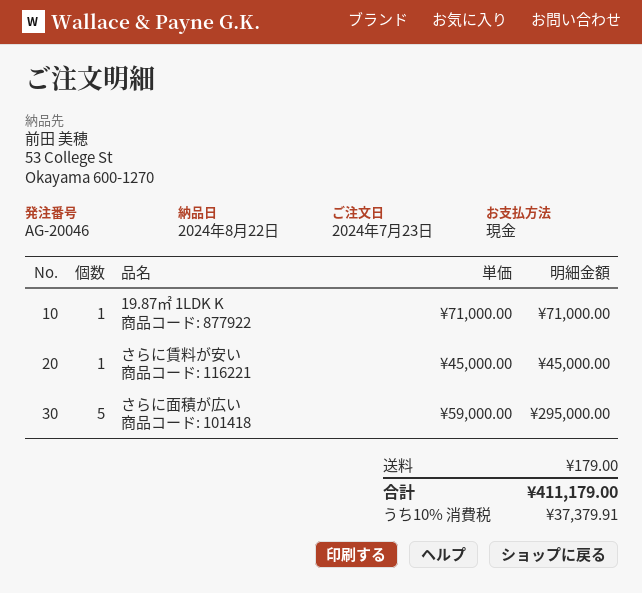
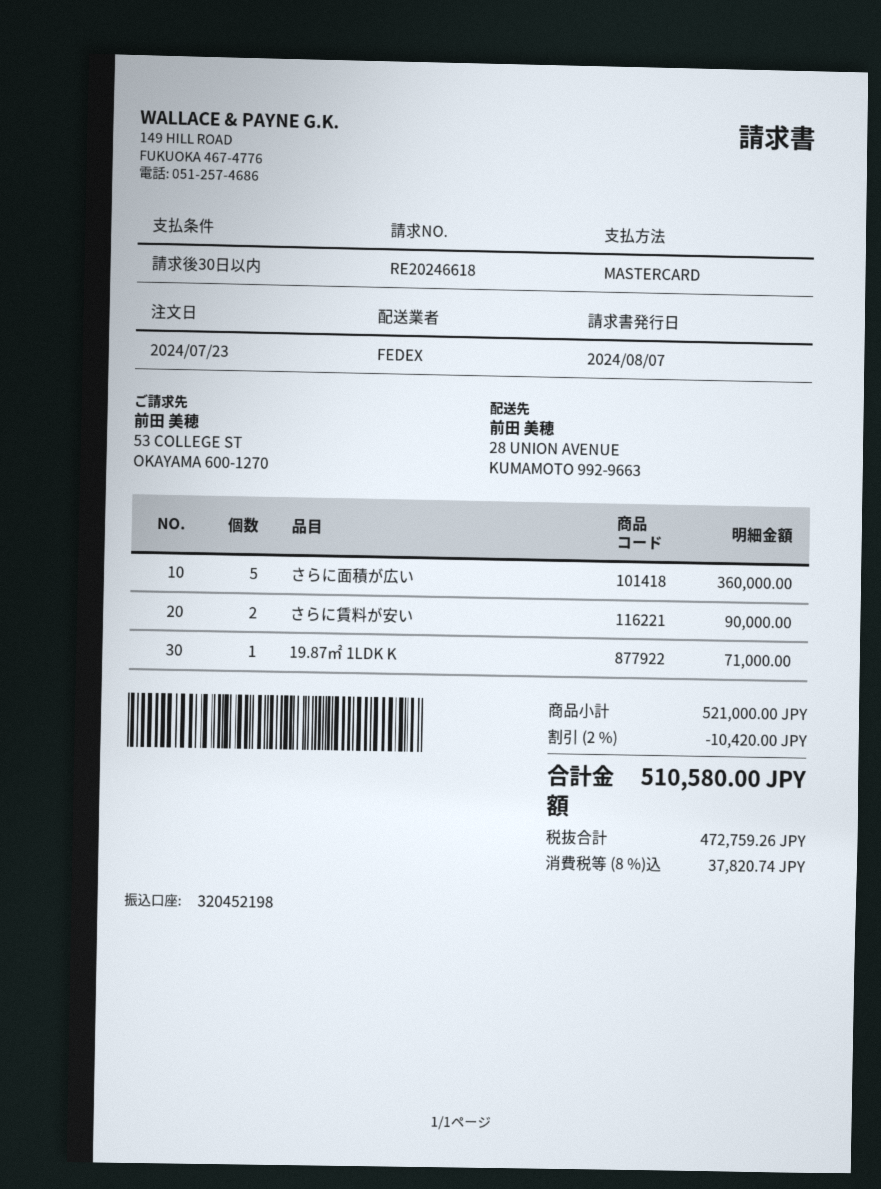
payment method: cash -> Mastercard
ship to: 53 College St, Okayama 600-1270 -> 28 UNION AVENUE, KUMAMOTO 992-9663
さらに賃料が安い: 1 for 45000.00 -> 2 for 90000.00
さらに面積が広い: 5 for 295000.00 -> 5 for 360000.00
discount: none -> 2% = 10420.00
shipping: 179.00 -> none
tax: 10% = 37379.91 -> 8% = 37820.74
total: 411179.00 -> 510580.00

